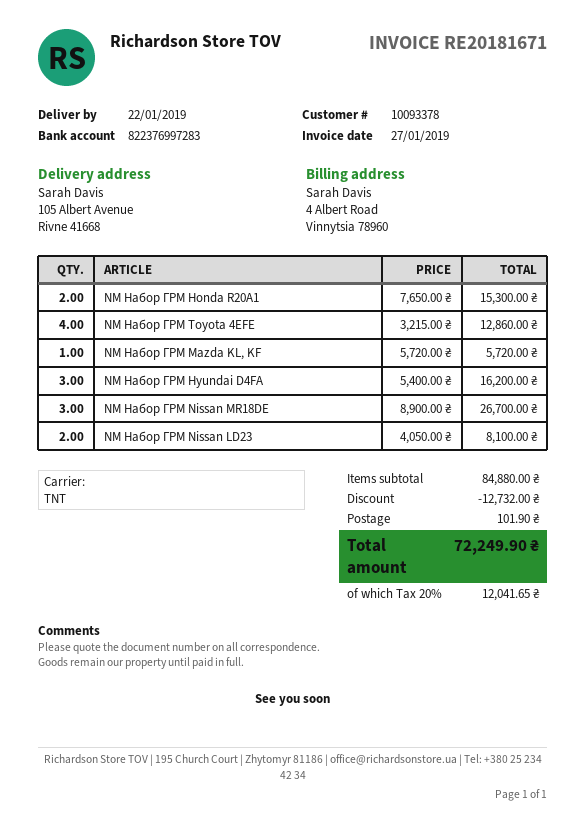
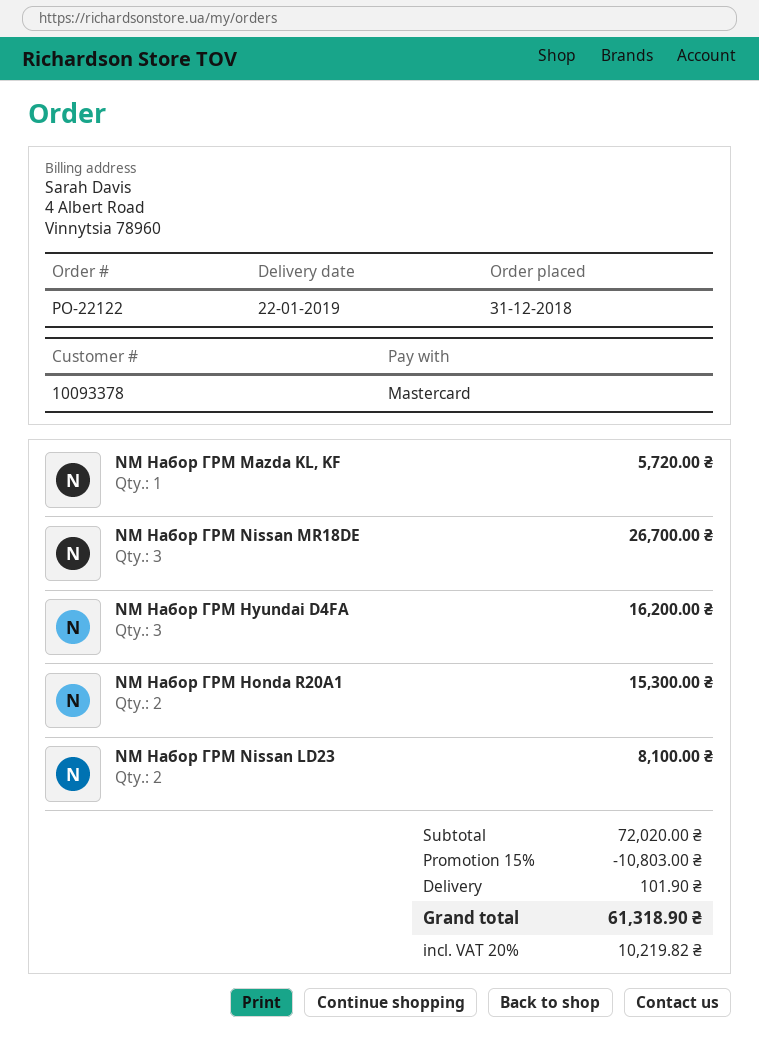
NM Набор ГРМ Toyota 4EFE: 4 for 12860.00 -> none
subtotal: 84880.00 -> 72020.00
discount: 12732.00 -> 10803.00
tax: 20% = 12041.65 -> 20% = 10219.82
total: 72249.90 -> 61318.90

